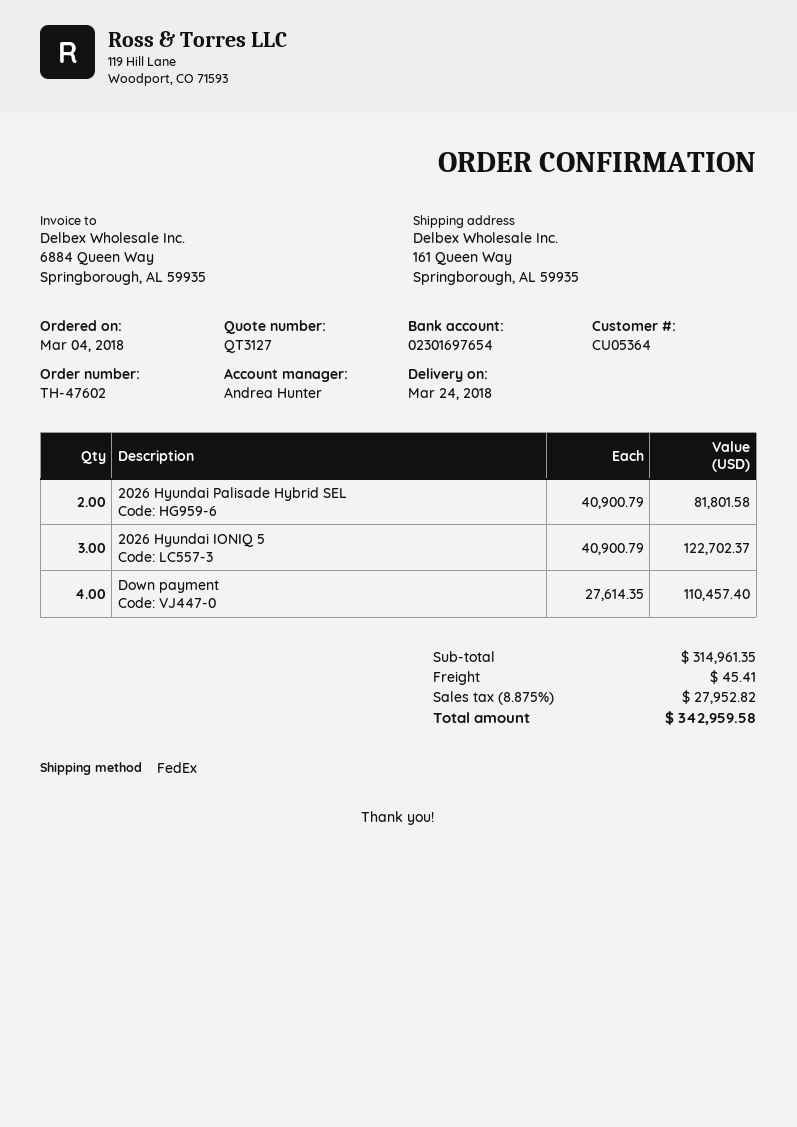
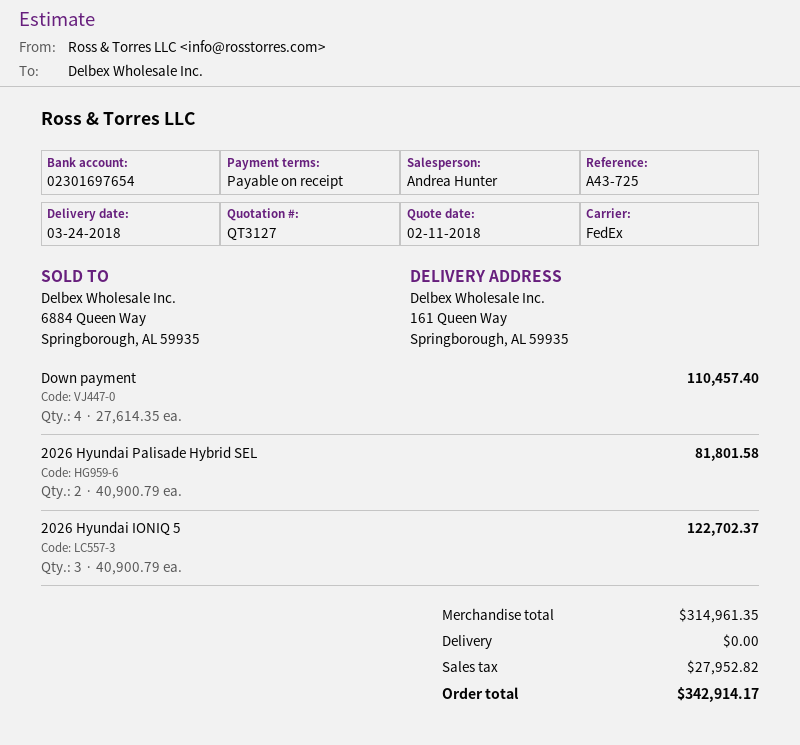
shipping: 45.41 -> 0.00
total: 342959.58 -> 342914.17

